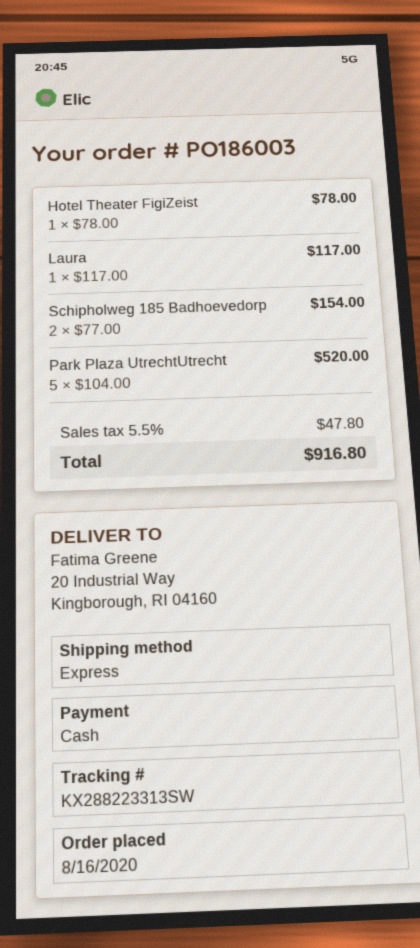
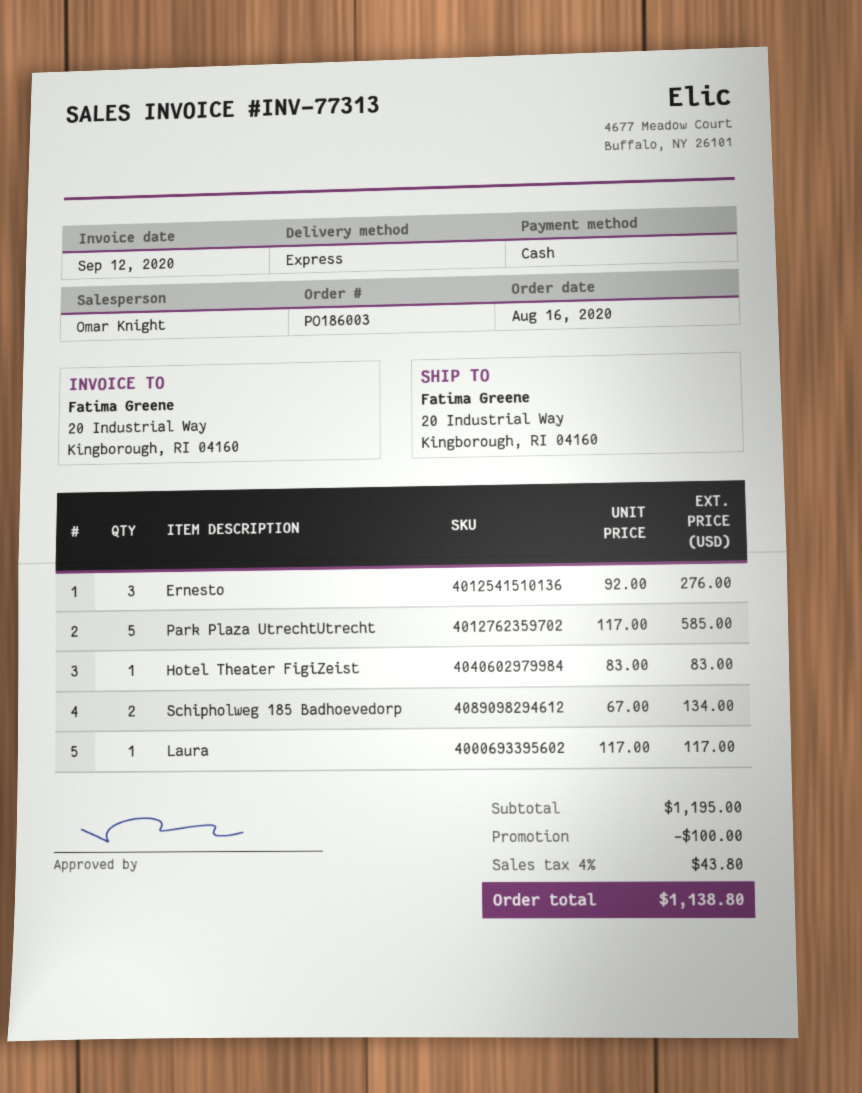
Hotel Theater FigiZeist: 1 x 78.00 = 78.00 -> 1 x 83.00 = 83.00
Schipholweg 185 Badhoevedorp: 2 x 77.00 = 154.00 -> 2 x 67.00 = 134.00
Park Plaza UtrechtUtrecht: 5 x 104.00 = 520.00 -> 5 x 117.00 = 585.00
Ernesto: none -> 3 x 92.00 = 276.00
discount: none -> 100.00
tax: 5.5% = 47.80 -> 4% = 43.80
total: 916.80 -> 1138.80

